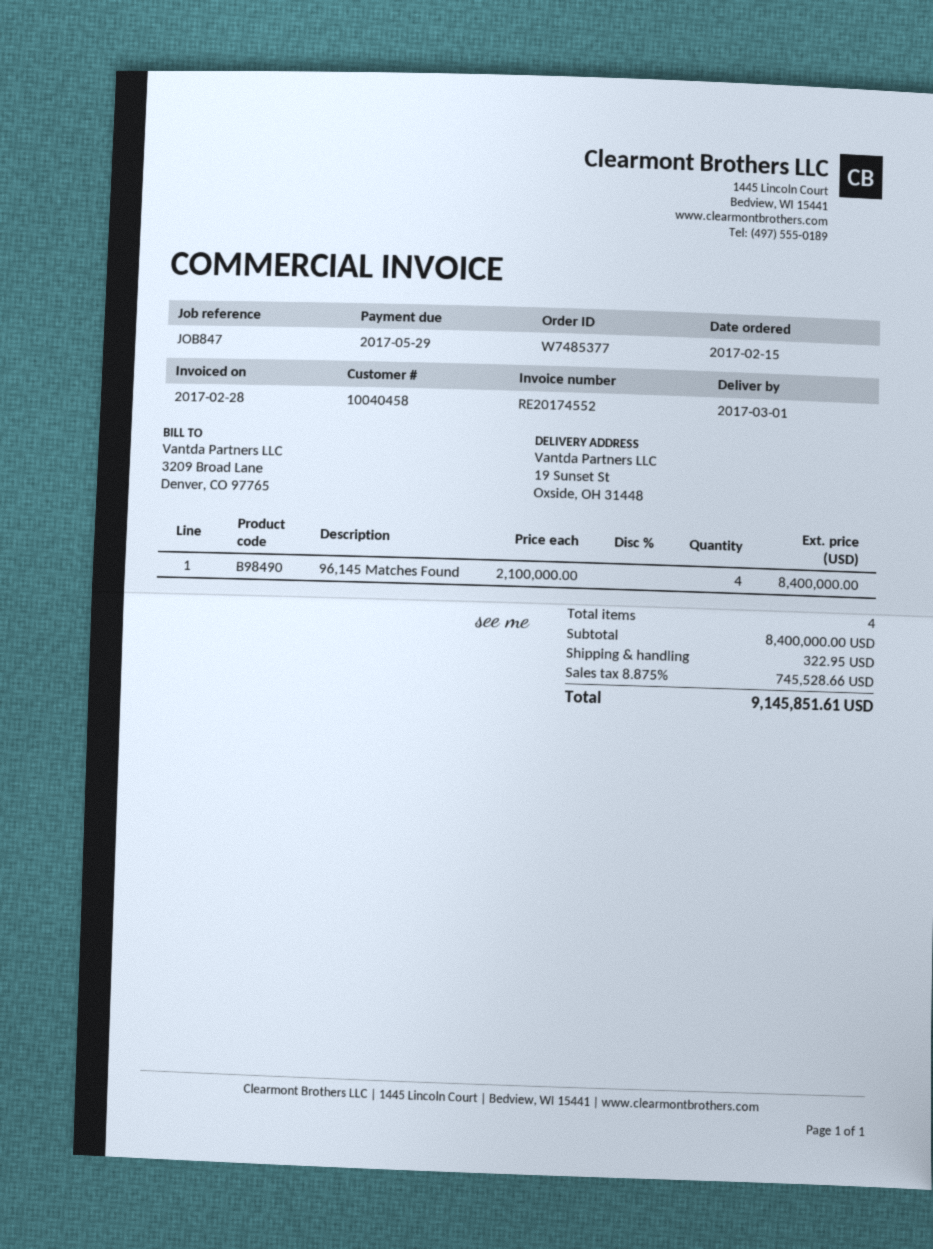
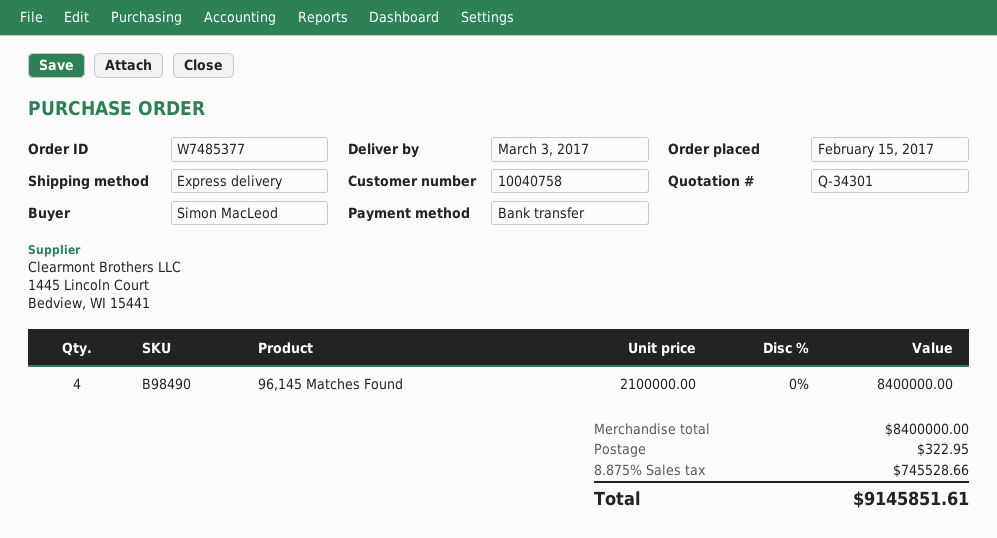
delivery date: 2017-03-01 -> 2017-03-03
customer number: 10040458 -> 10040758

